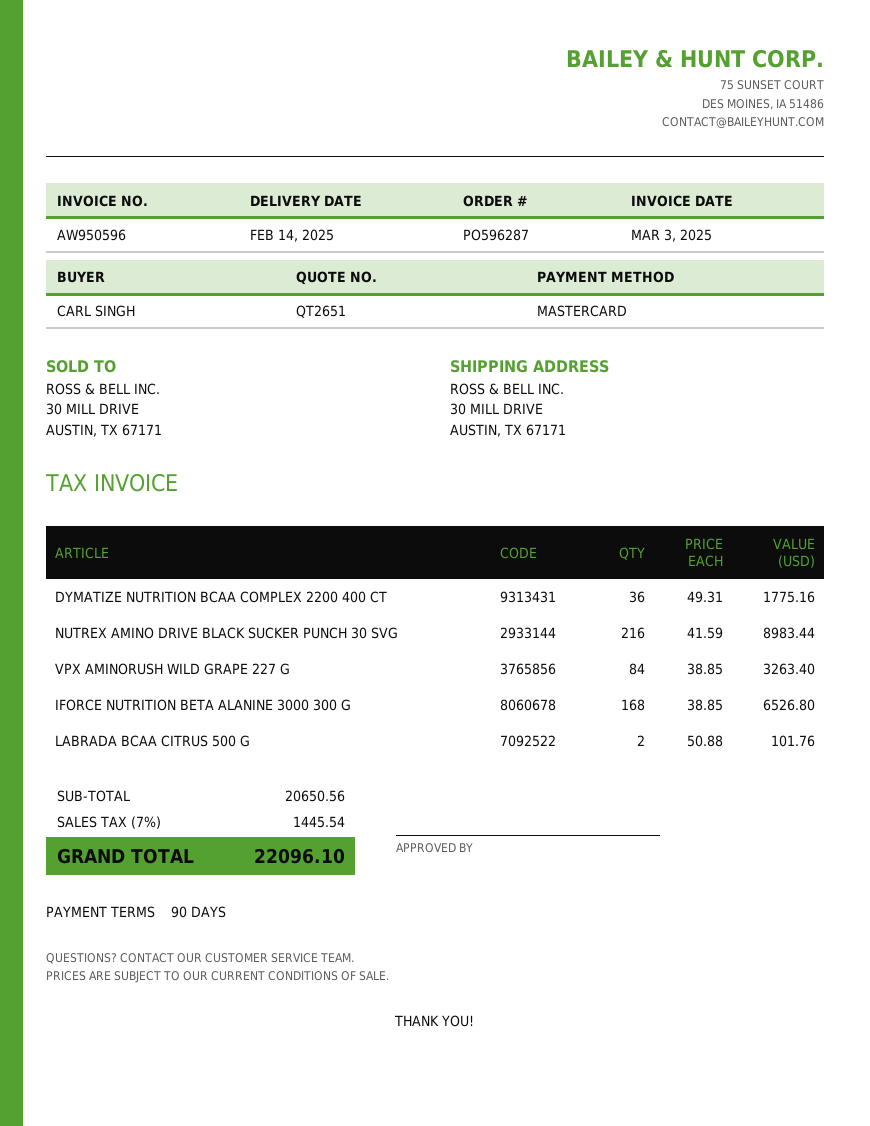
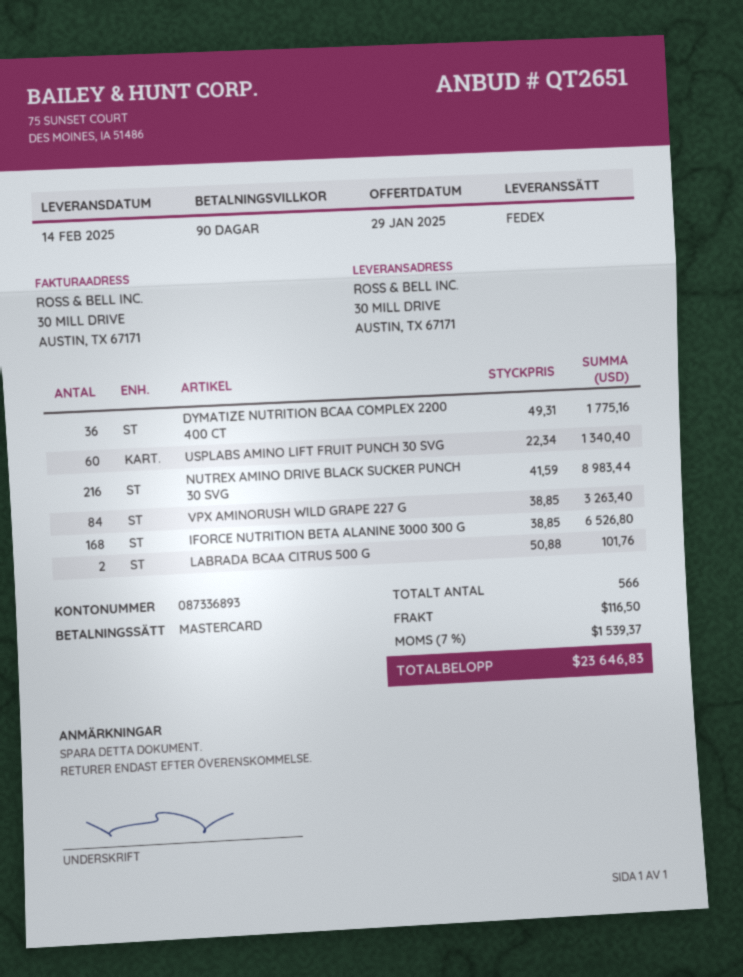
USPLABS AMINO LIFT FRUIT PUNCH 30 SVG: none -> 60 x 22.34 = 1340.40
shipping: none -> 116.50
tax: 7% = 1445.54 -> 7% = 1539.37
total: 22096.10 -> 23646.83

